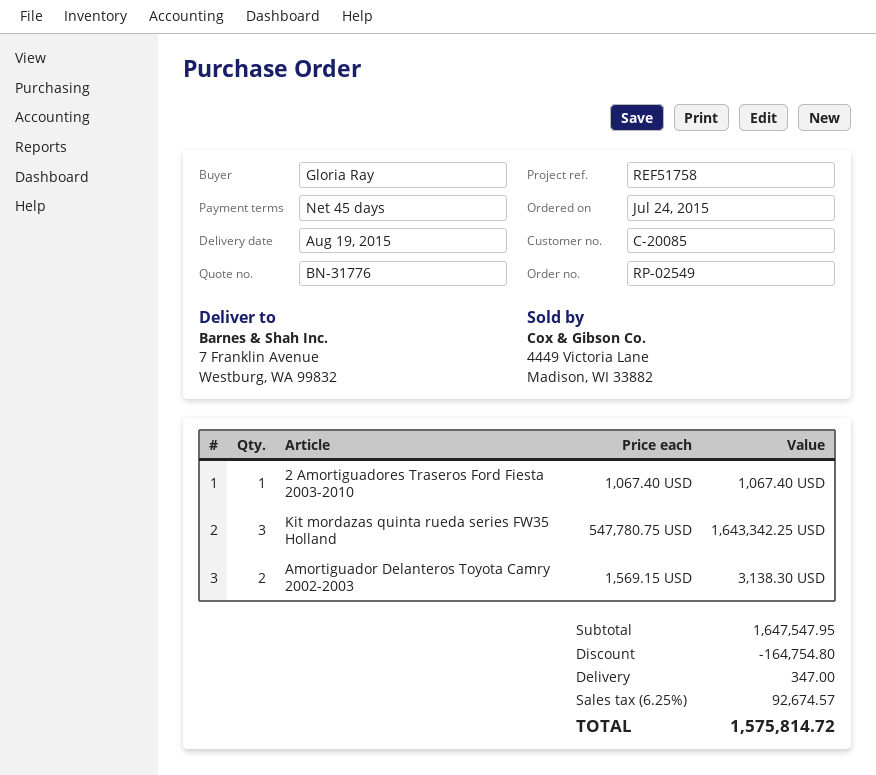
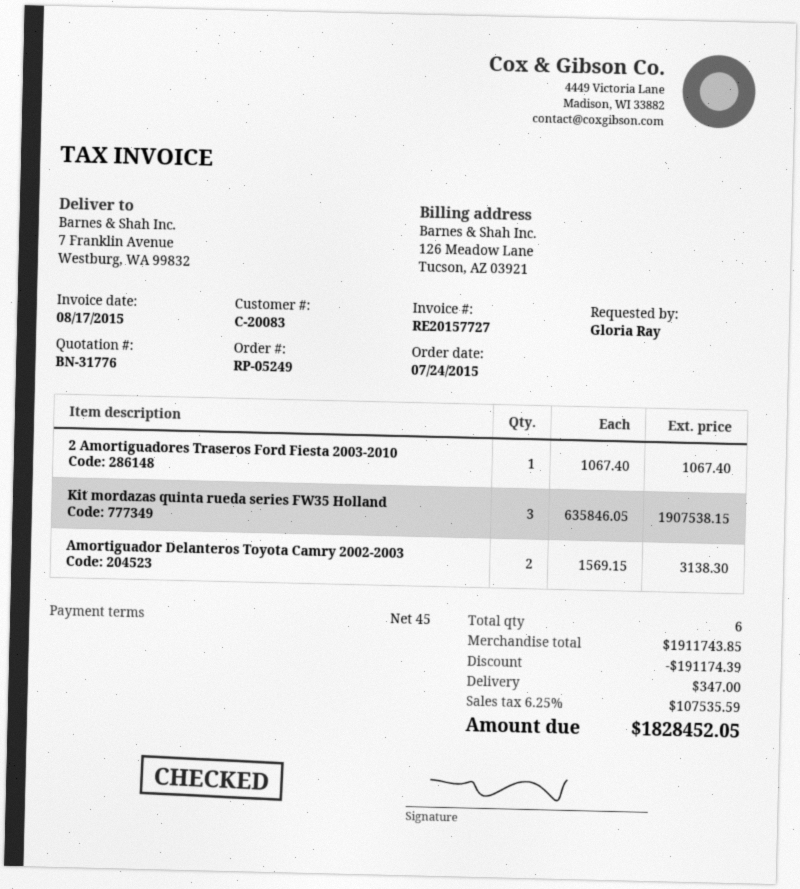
order number: RP-02549 -> RP-05249
customer number: C-20085 -> C-20083
Kit mordazas quinta rueda series FW35 Holland: 3 x 547780.75 = 1643342.25 -> 3 x 635846.05 = 1907538.15
subtotal: 1647547.95 -> 1911743.85
discount: 164754.80 -> 191174.39
tax: 6.25% = 92674.57 -> 6.25% = 107535.59
total: 1575814.72 -> 1828452.05

